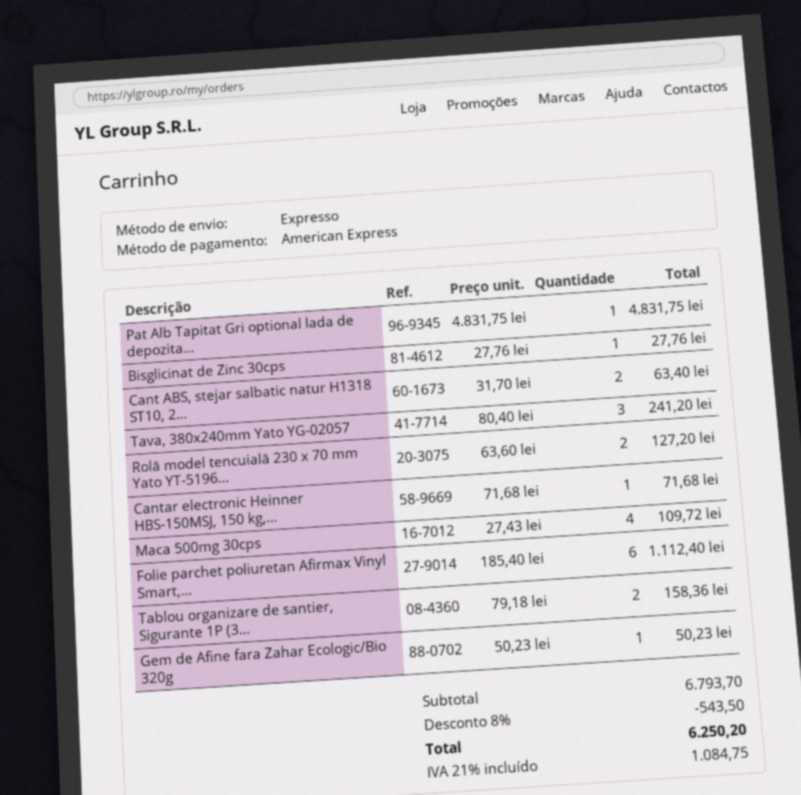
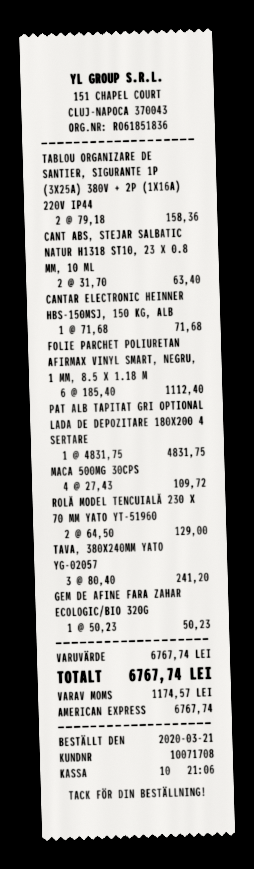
Bisglicinat de Zinc 30cps: 1 x 27.76 = 27.76 -> none
Rolă model tencuială 230 x 70 mm Yato YT-5196...: 2 x 63.60 = 127.20 -> 2 x 64.50 = 129.00
subtotal: 6793.70 -> 6767.74
discount: 8% = 543.50 -> none
tax: 1084.75 -> 1174.57
total: 6250.20 -> 6767.74

